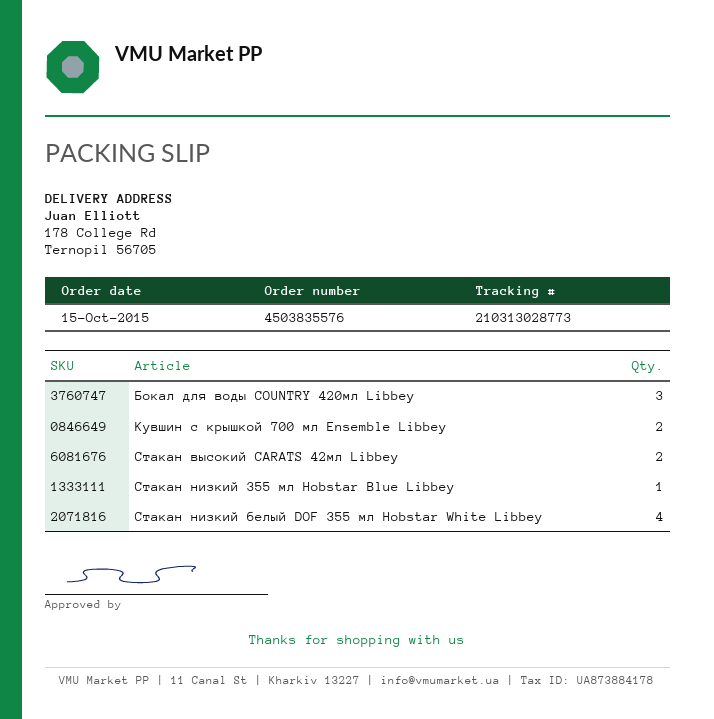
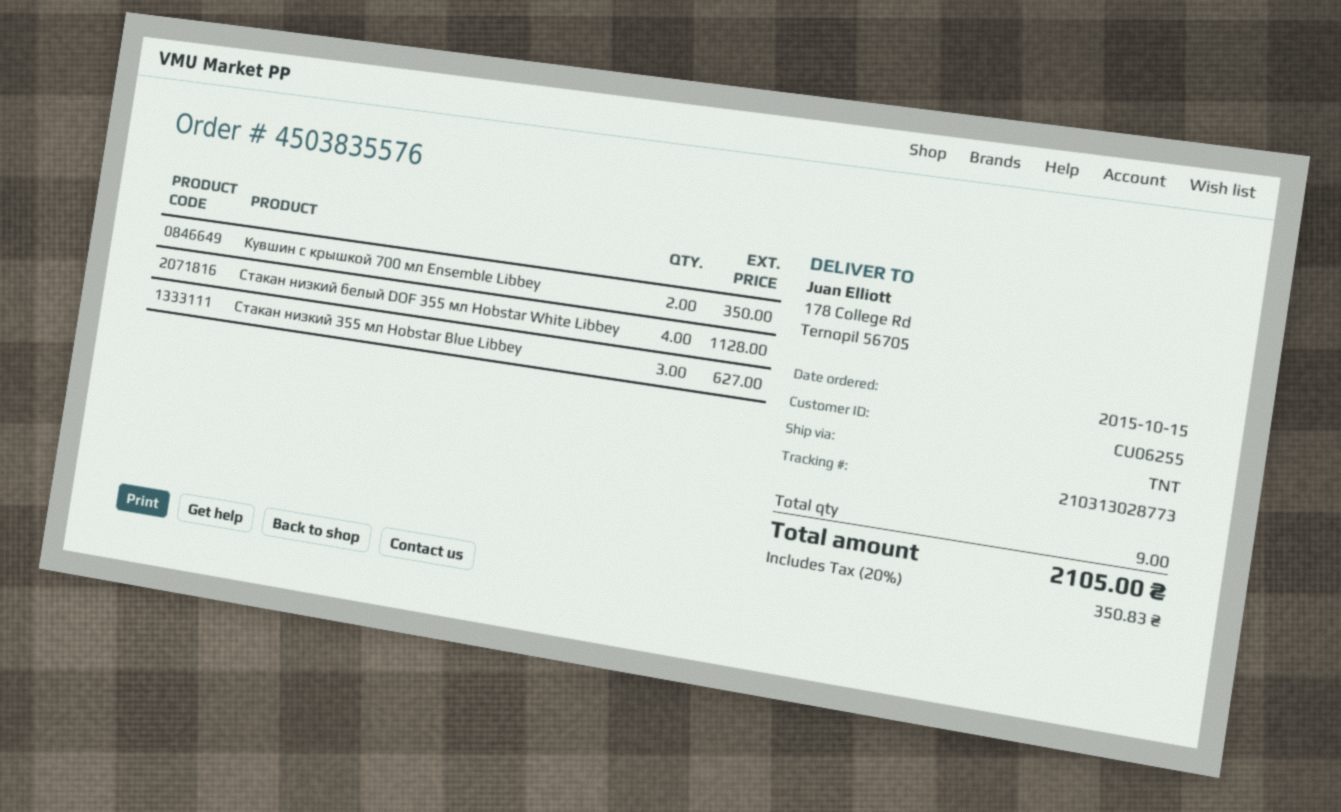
Бокал для воды COUNTRY 420мл Libbey: 3 -> none
Стакан высокий CARATS 42мл Libbey: 2 -> none
Стакан низкий 355 мл Hobstar Blue Libbey: 1 -> 3

